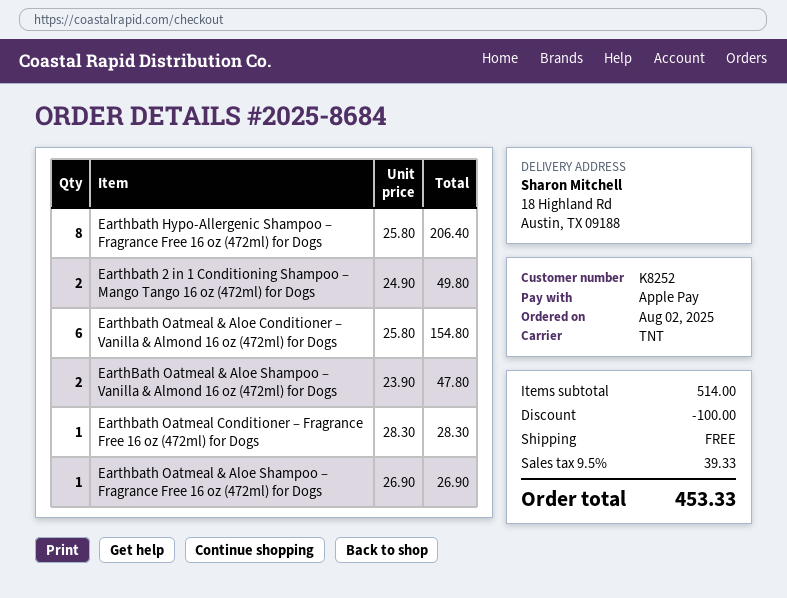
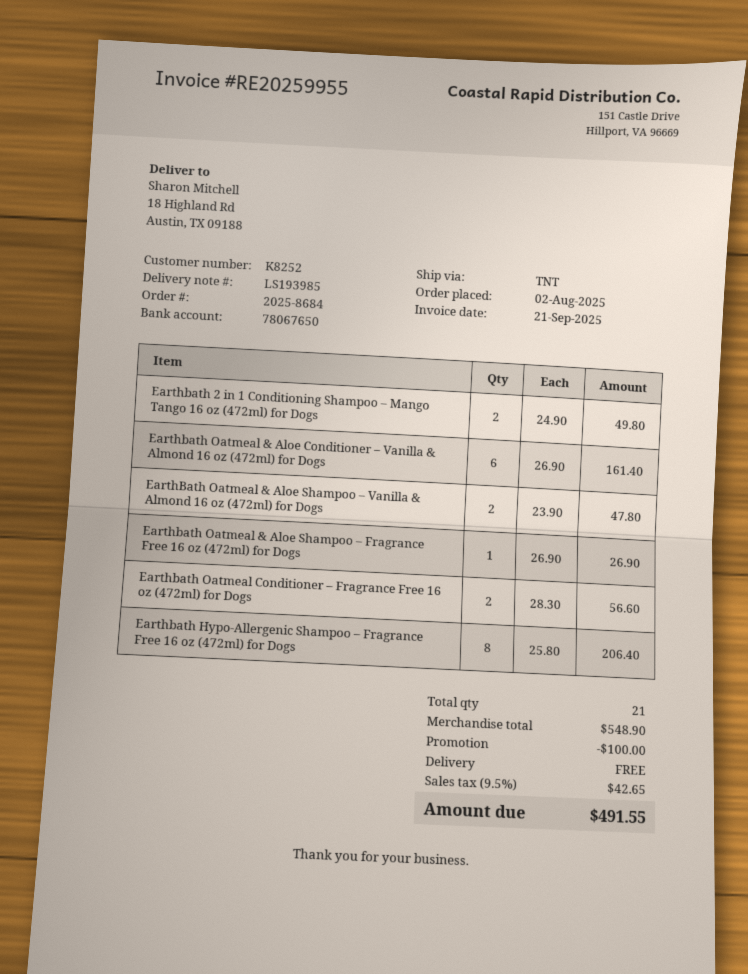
Earthbath Oatmeal & Aloe Conditioner – Vanilla & Almond 16 oz (472ml) for Dogs: 6 x 25.80 = 154.80 -> 6 x 26.90 = 161.40
Earthbath Oatmeal Conditioner – Fragrance Free 16 oz (472ml) for Dogs: 1 x 28.30 = 28.30 -> 2 x 28.30 = 56.60
subtotal: 514.00 -> 548.90
tax: 9.5% = 39.33 -> 9.5% = 42.65
total: 453.33 -> 491.55

